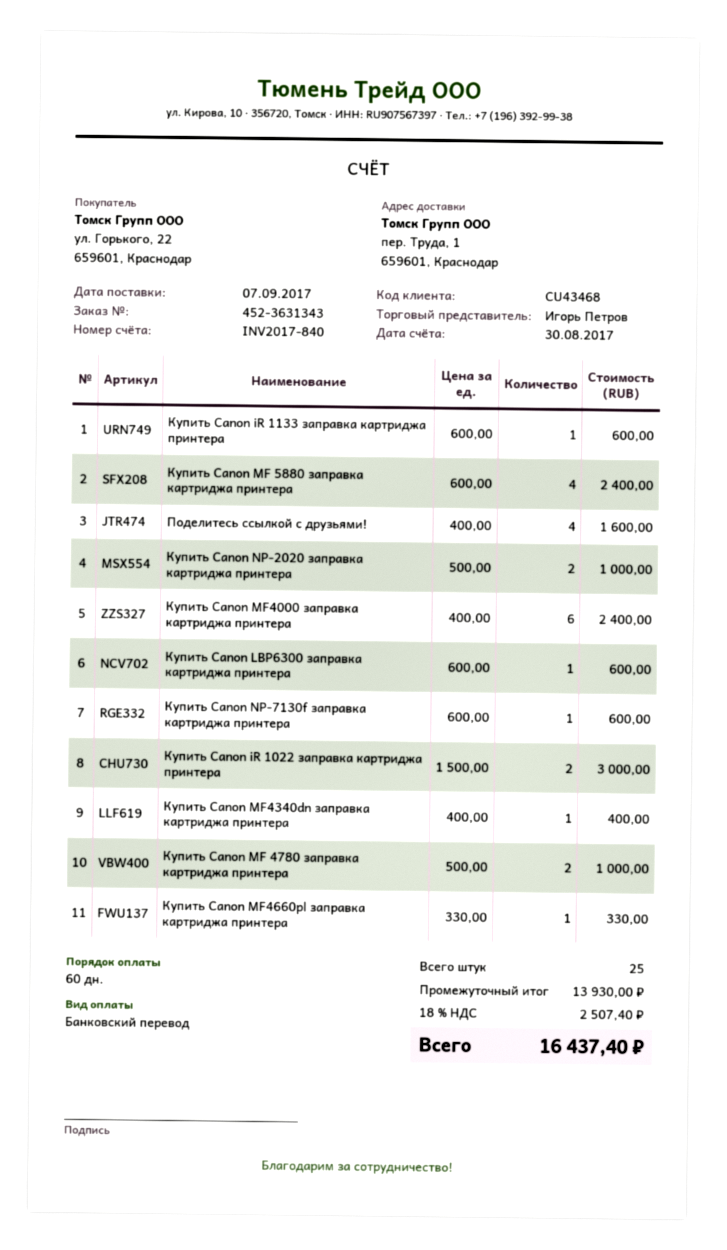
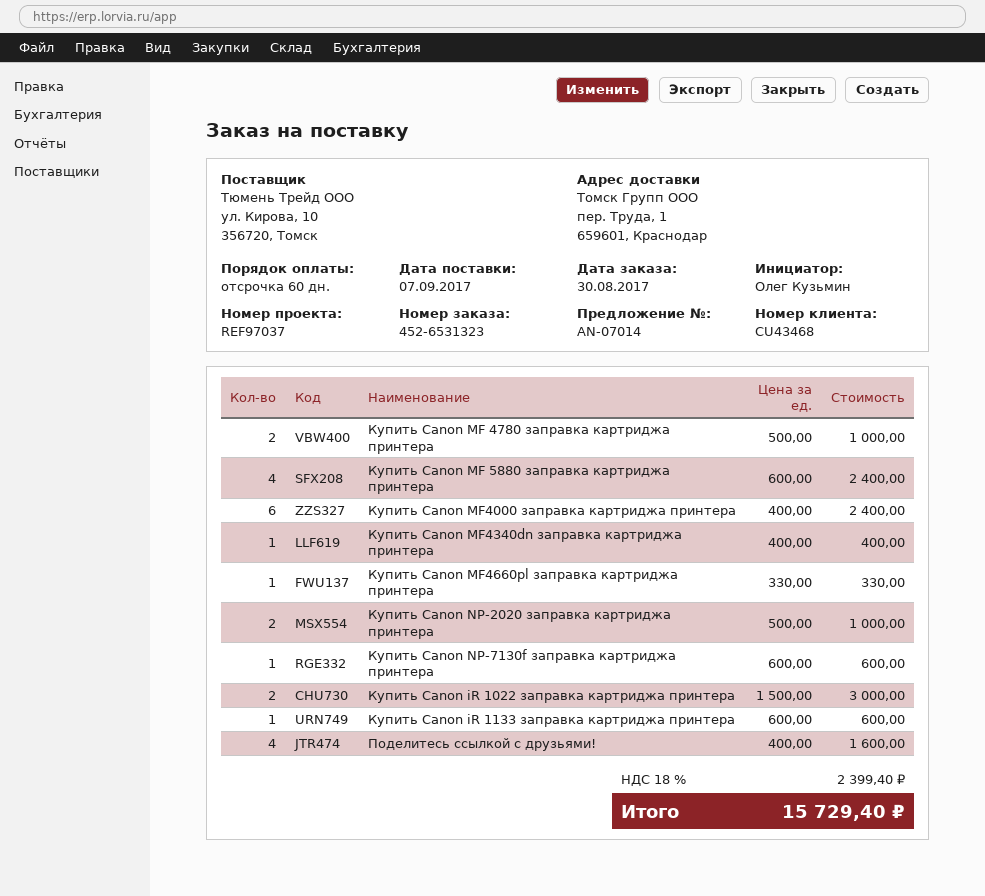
order number: 452-3631343 -> 452-6531323
Купить Canon LBP6300 заправка картриджа принтера: 1 x 600.00 = 600.00 -> none
tax: 18% = 2507.40 -> 18% = 2399.40
total: 16437.40 -> 15729.40

